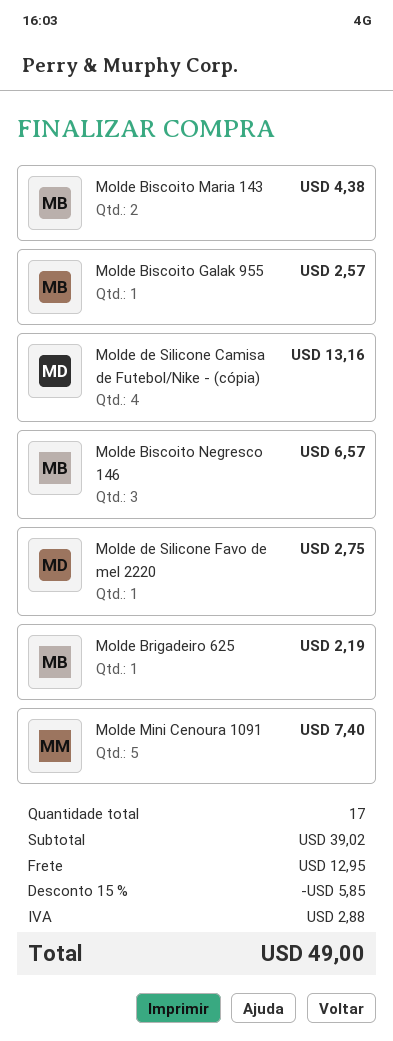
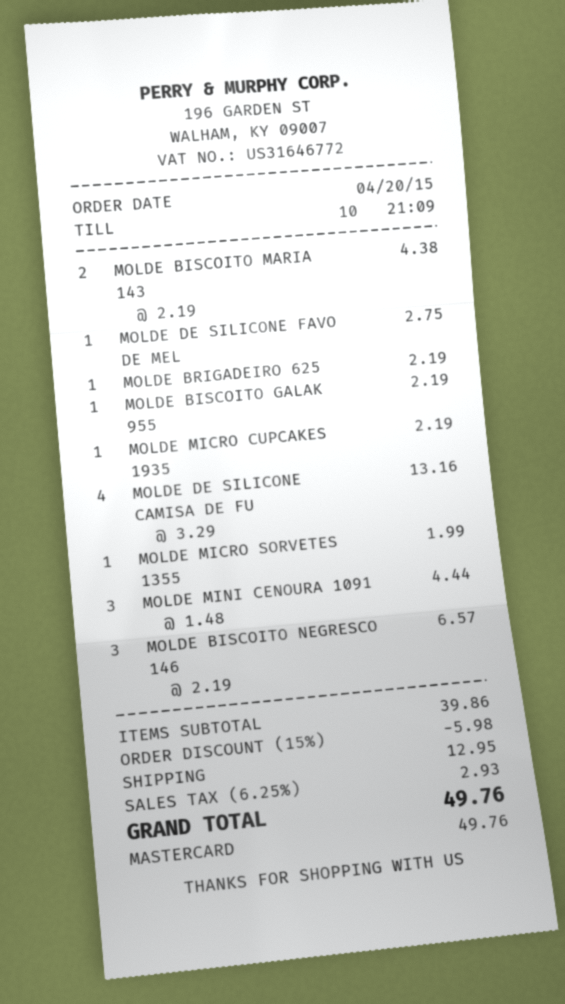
Molde Biscoito Galak 955: 1 for 2.57 -> 1 for 2.19
Molde Mini Cenoura 1091: 5 for 7.40 -> 3 for 4.44
MOLDE MICRO CUPCAKES 1935: none -> 1 for 2.19
MOLDE MICRO SORVETES 1355: none -> 1 for 1.99
subtotal: 39.02 -> 39.86
discount: 15% = 5.85 -> 15% = 5.98
tax: 2.88 -> 2.93
total: 49.00 -> 49.76

